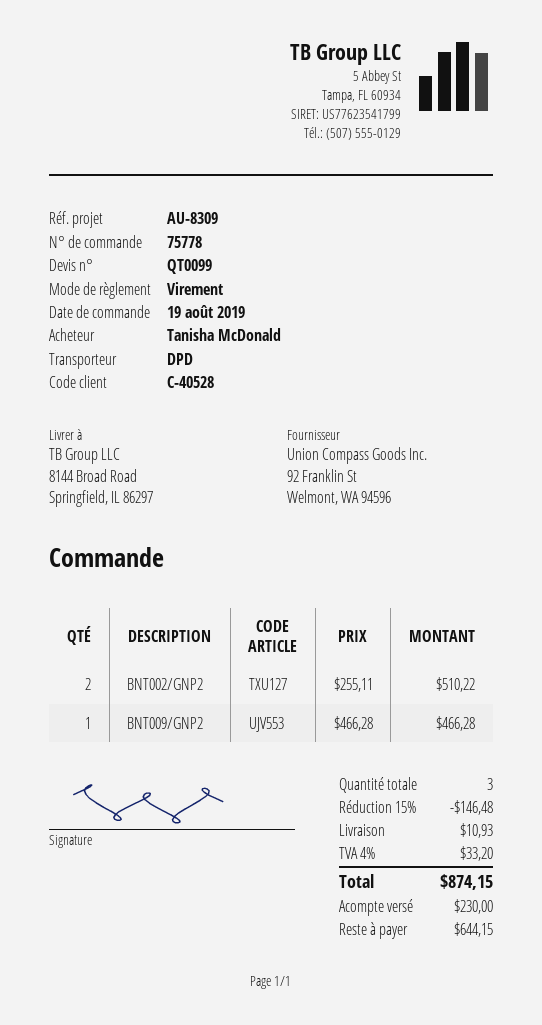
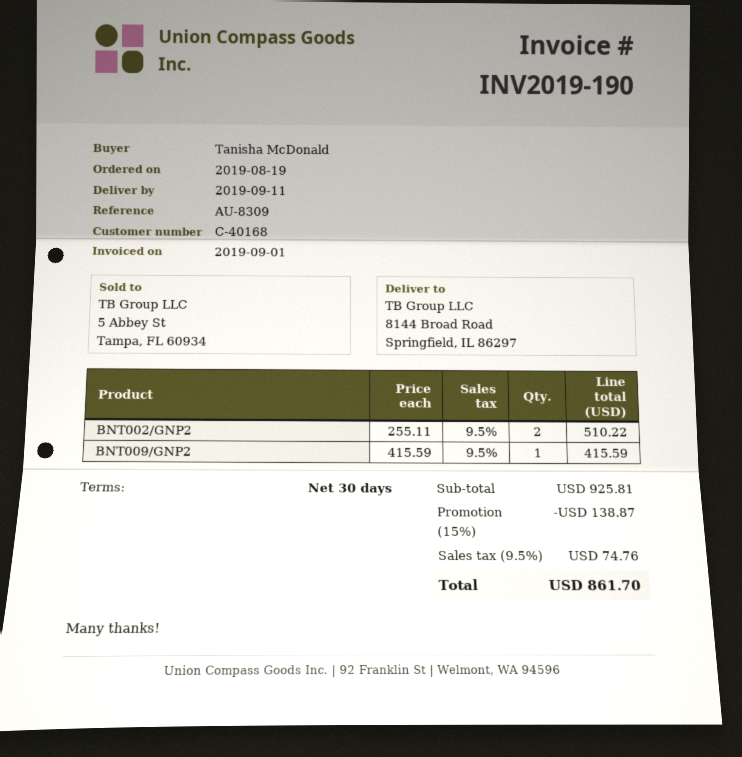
customer number: C-40528 -> C-40168
BNT009/GNP2: 1 x 466.28 = 466.28 -> 1 x 415.59 = 415.59
discount: 15% = 146.48 -> 15% = 138.87
shipping: 10.93 -> none
tax: 4% = 33.20 -> 9.5% = 74.76
total: 874.15 -> 861.70

